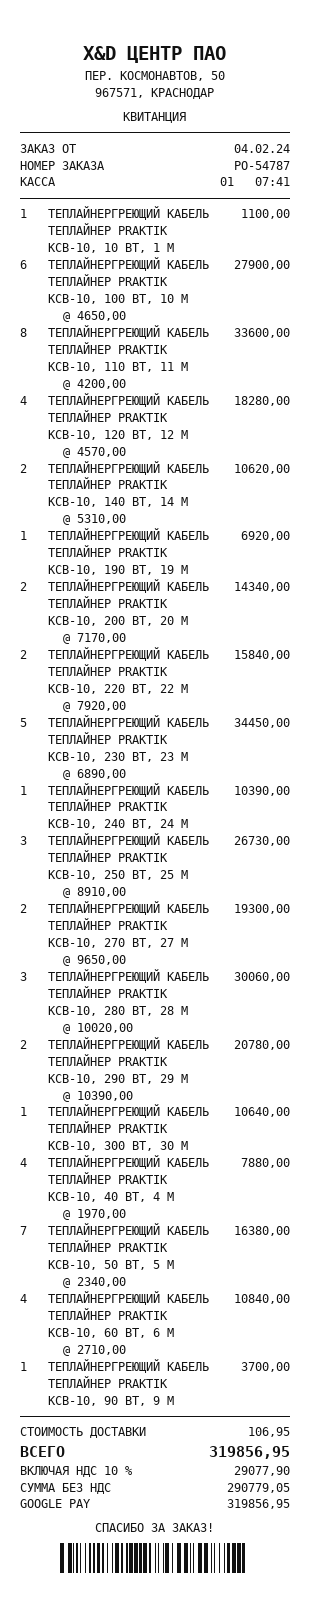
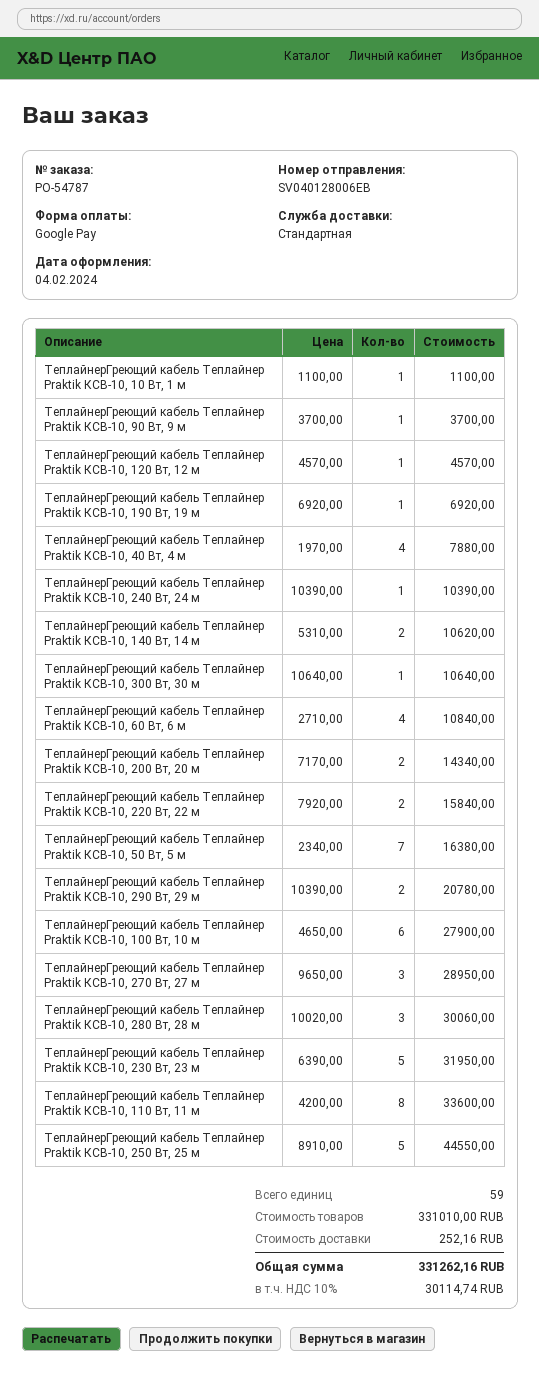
ТЕПЛАЙНЕРГРЕЮЩИЙ КАБЕЛЬ ТЕПЛАЙНЕР PRAKTIK КСВ-10, 120 ВТ, 12 М: 4 x 4570.00 = 18280.00 -> 1 x 4570.00 = 4570.00
ТЕПЛАЙНЕРГРЕЮЩИЙ КАБЕЛЬ ТЕПЛАЙНЕР PRAKTIK КСВ-10, 230 ВТ, 23 М: 5 x 6890.00 = 34450.00 -> 5 x 6390.00 = 31950.00
ТЕПЛАЙНЕРГРЕЮЩИЙ КАБЕЛЬ ТЕПЛАЙНЕР PRAKTIK КСВ-10, 250 ВТ, 25 М: 3 x 8910.00 = 26730.00 -> 5 x 8910.00 = 44550.00
ТЕПЛАЙНЕРГРЕЮЩИЙ КАБЕЛЬ ТЕПЛАЙНЕР PRAKTIK КСВ-10, 270 ВТ, 27 М: 2 x 9650.00 = 19300.00 -> 3 x 9650.00 = 28950.00
shipping: 106.95 -> 252.16
tax: 10% = 29077.90 -> 10% = 30114.74
total: 319856.95 -> 331262.16

